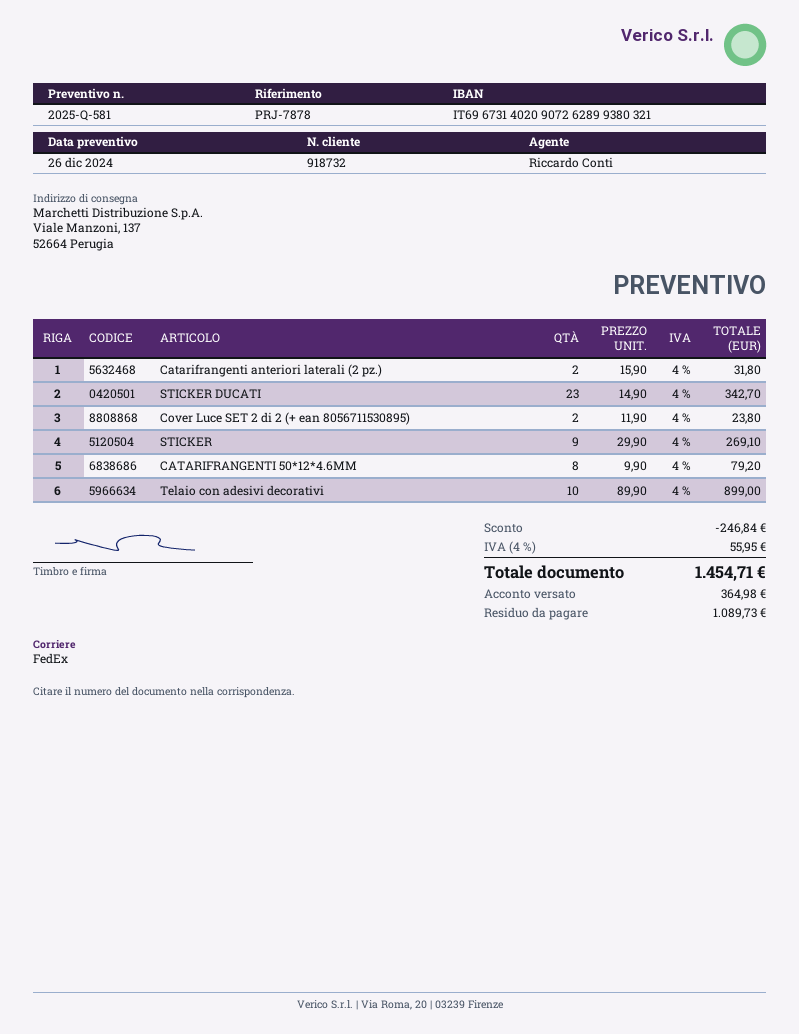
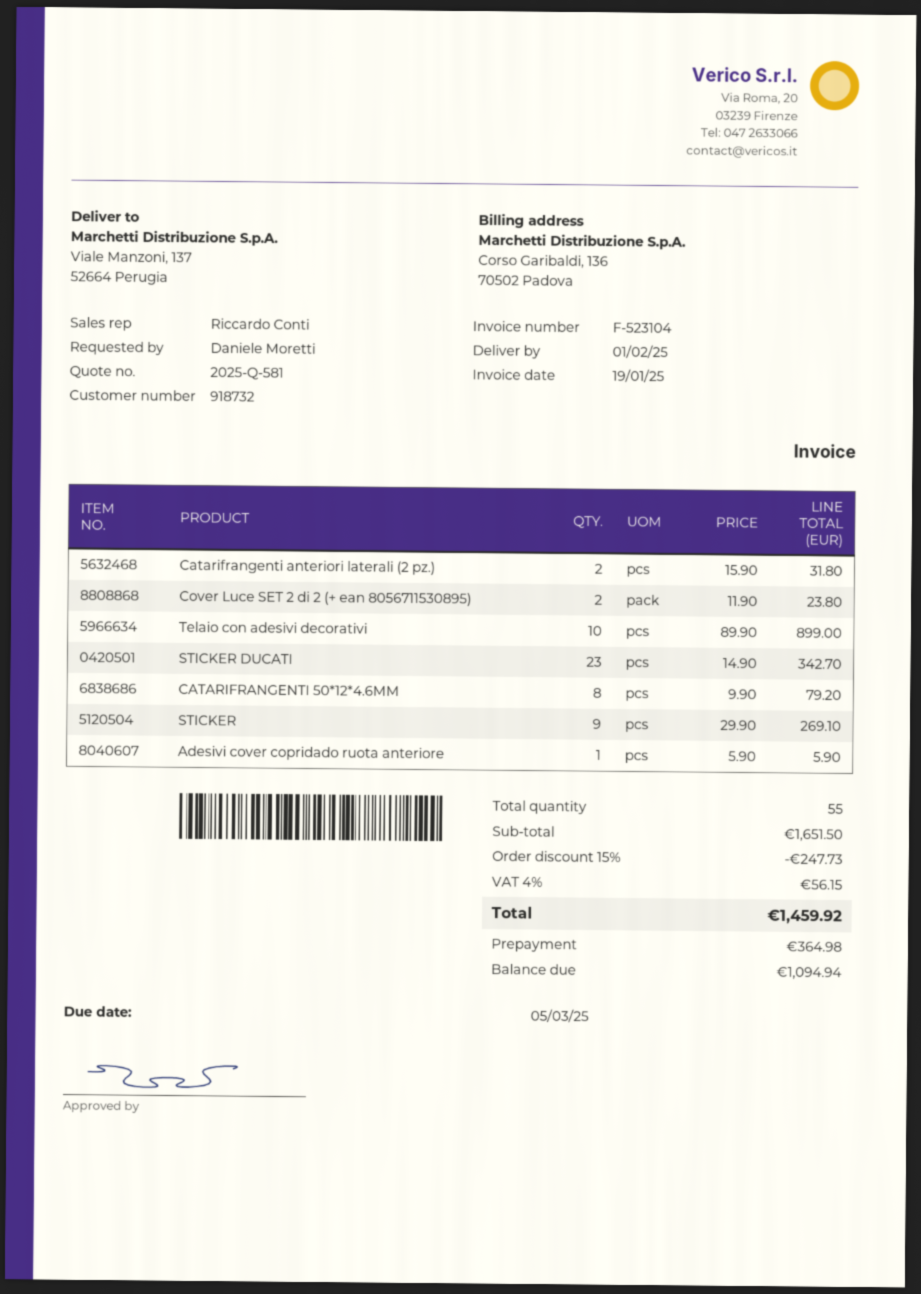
Adesivi cover copridado ruota anteriore: none -> 1 x 5.90 = 5.90
discount: 246.84 -> 247.73
tax: 4% = 55.95 -> 4% = 56.15
total: 1454.71 -> 1459.92
balance: 1089.73 -> 1094.94

